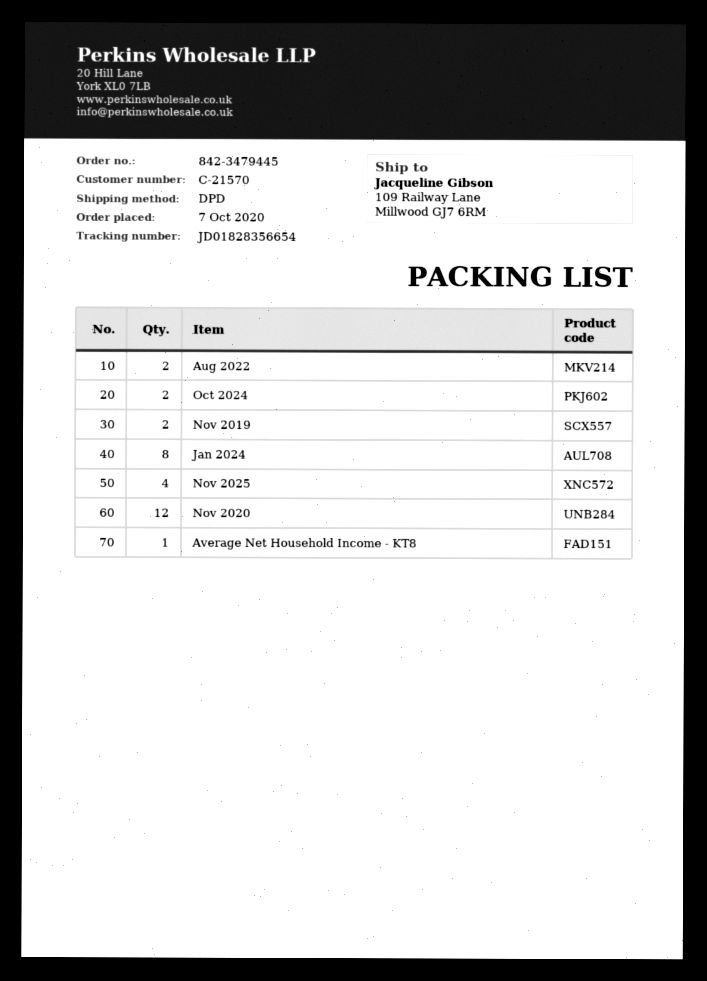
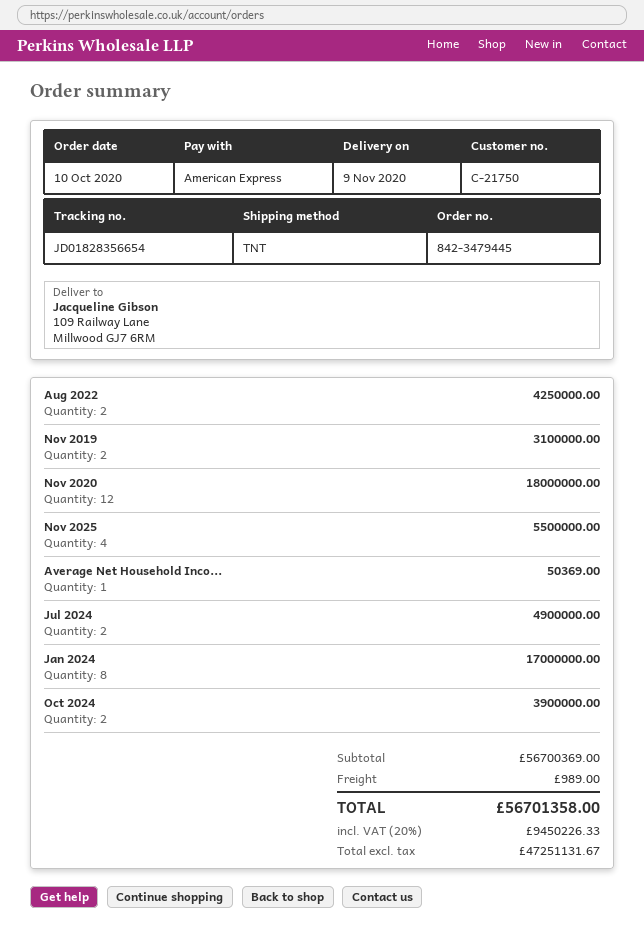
order date: 2020-10-07 -> 2020-10-10
customer number: C-21570 -> C-21750
shipping method: DPD -> TNT
Jul 2024: none -> 2

